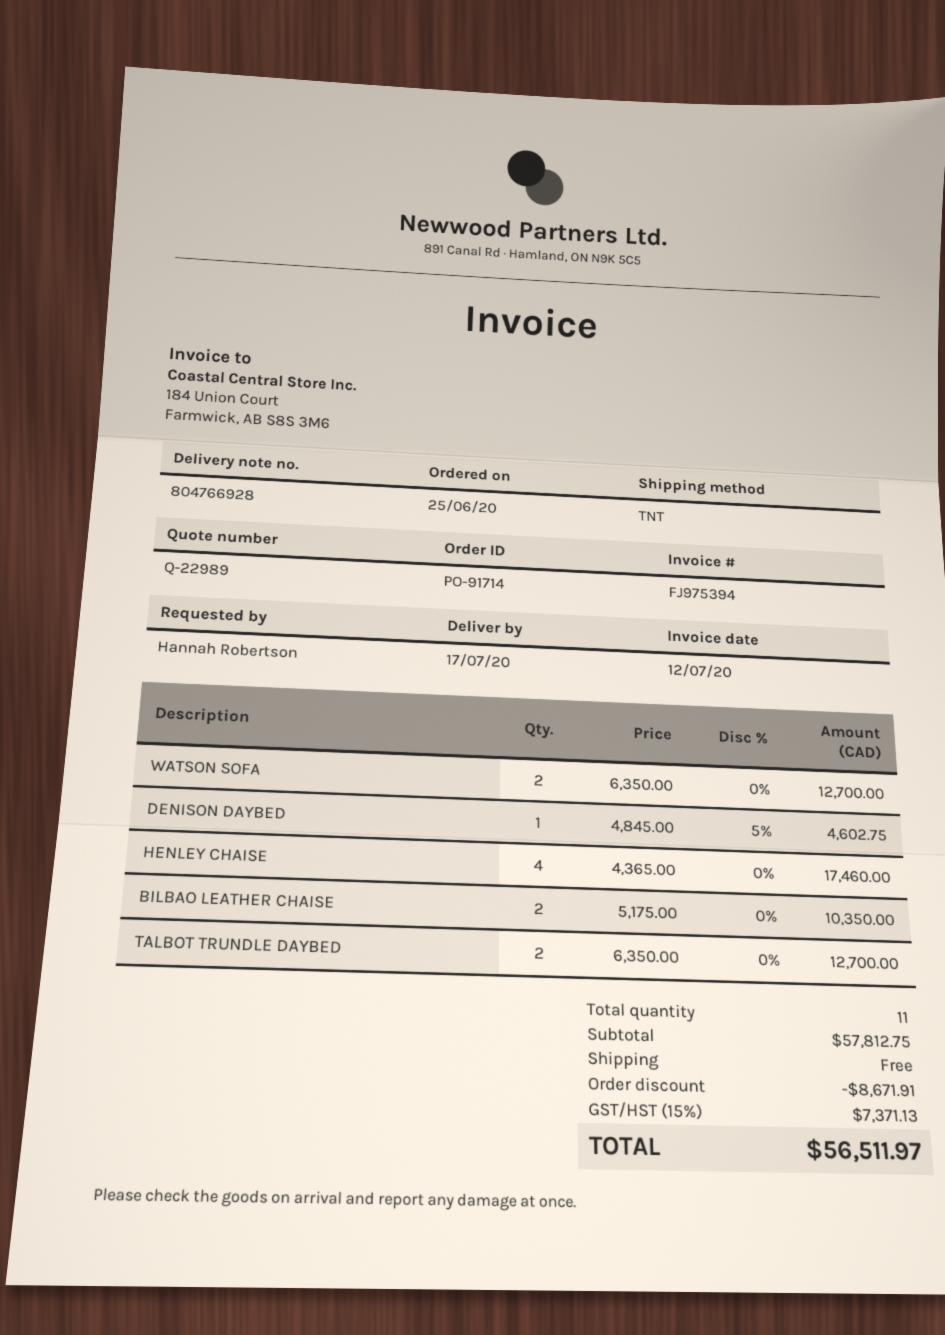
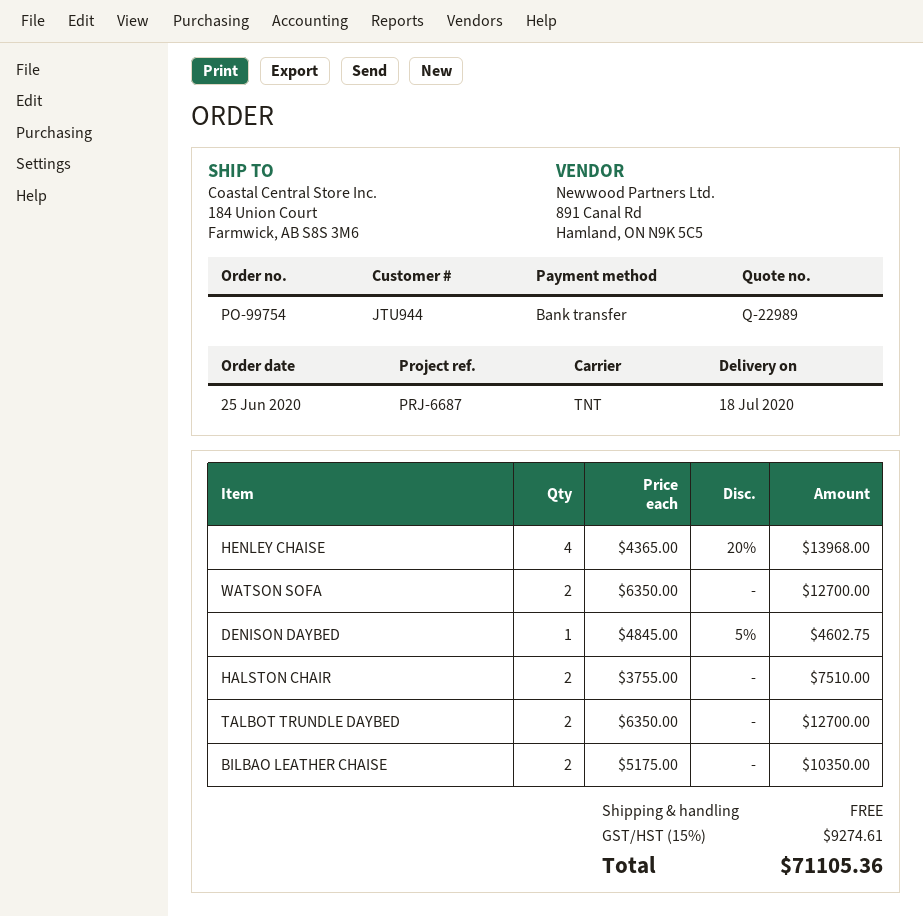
order number: PO-91714 -> PO-99754
delivery date: 2020-07-17 -> 2020-07-18
HENLEY CHAISE: 4 x 4365.00 = 17460.00 -> 4 x 4365.00 - 20% = 13968.00
HALSTON CHAIR: none -> 2 x 3755.00 = 7510.00
discount: 8671.91 -> none
tax: 15% = 7371.13 -> 15% = 9274.61
total: 56511.97 -> 71105.36

